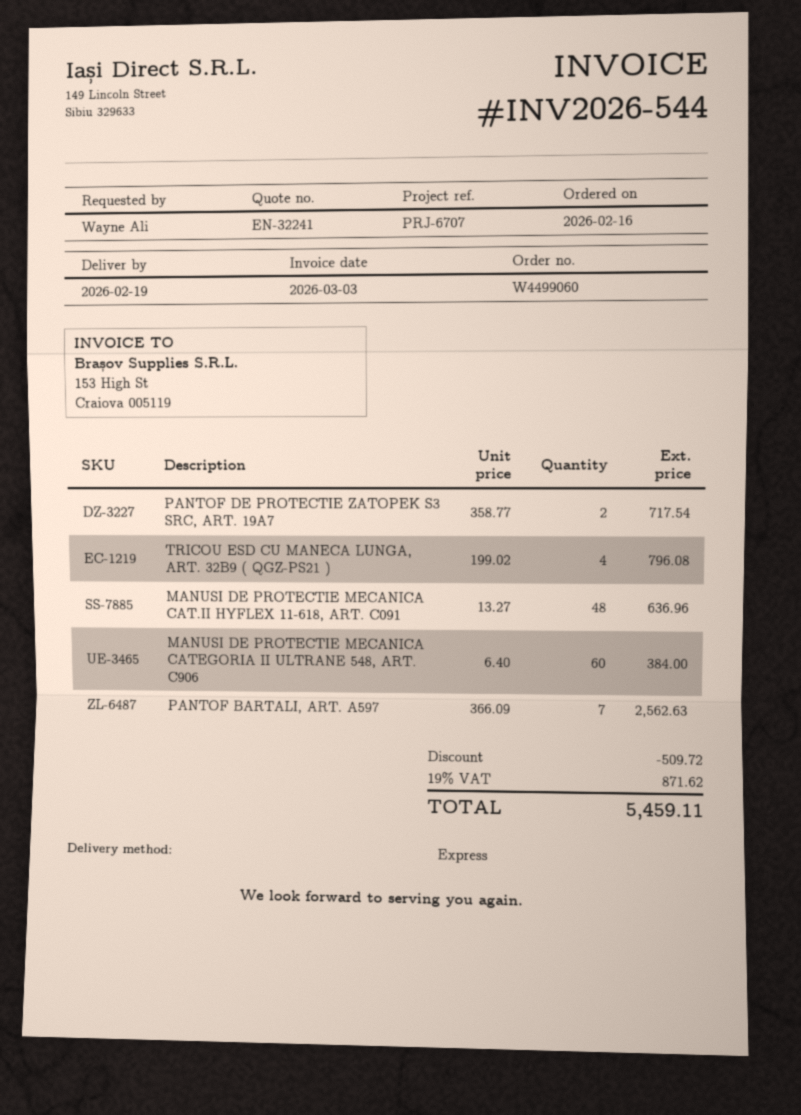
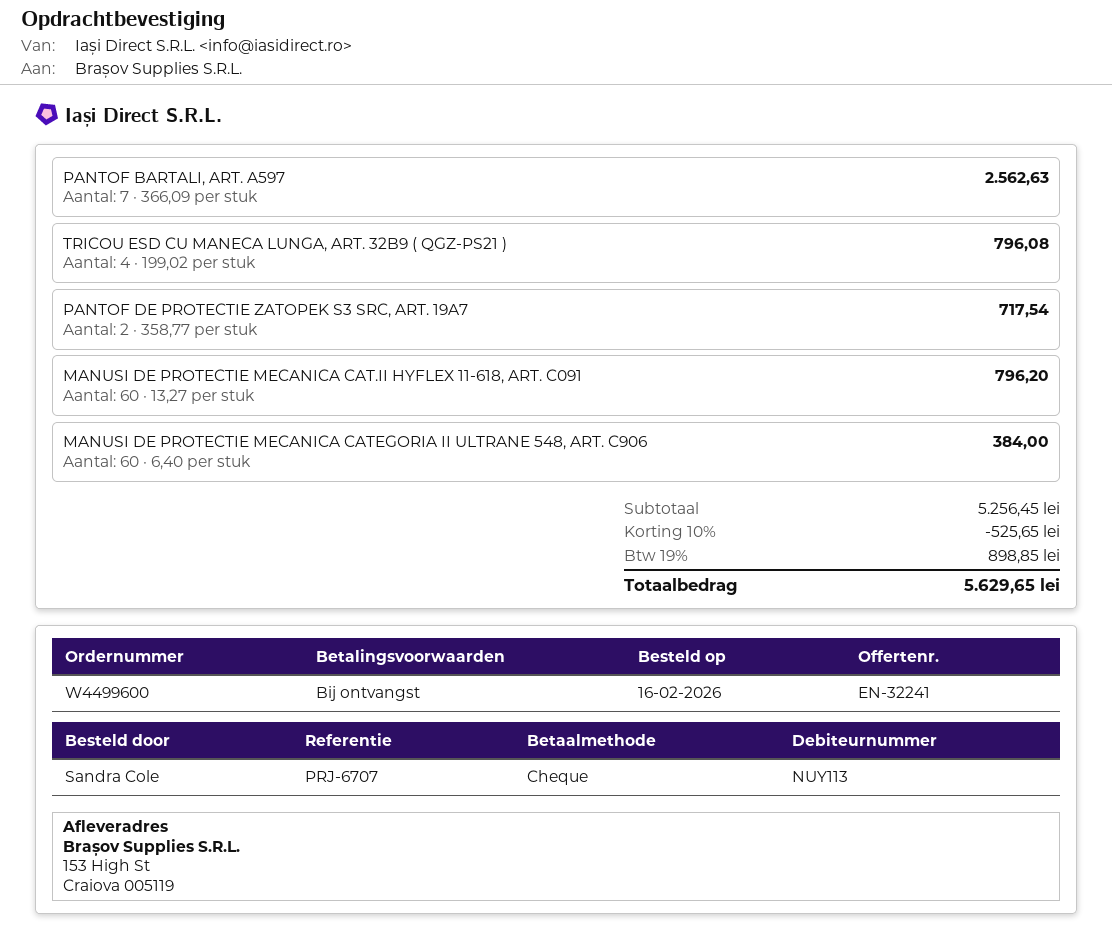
order number: W4499060 -> W4499600
ordered by: Wayne Ali -> Sandra Cole
MANUSI DE PROTECTIE MECANICA CAT.II HYFLEX 11-618, ART. C091: 48 x 13.27 = 636.96 -> 60 x 13.27 = 796.20
discount: 509.72 -> 525.65
tax: 19% = 871.62 -> 19% = 898.85
total: 5459.11 -> 5629.65

